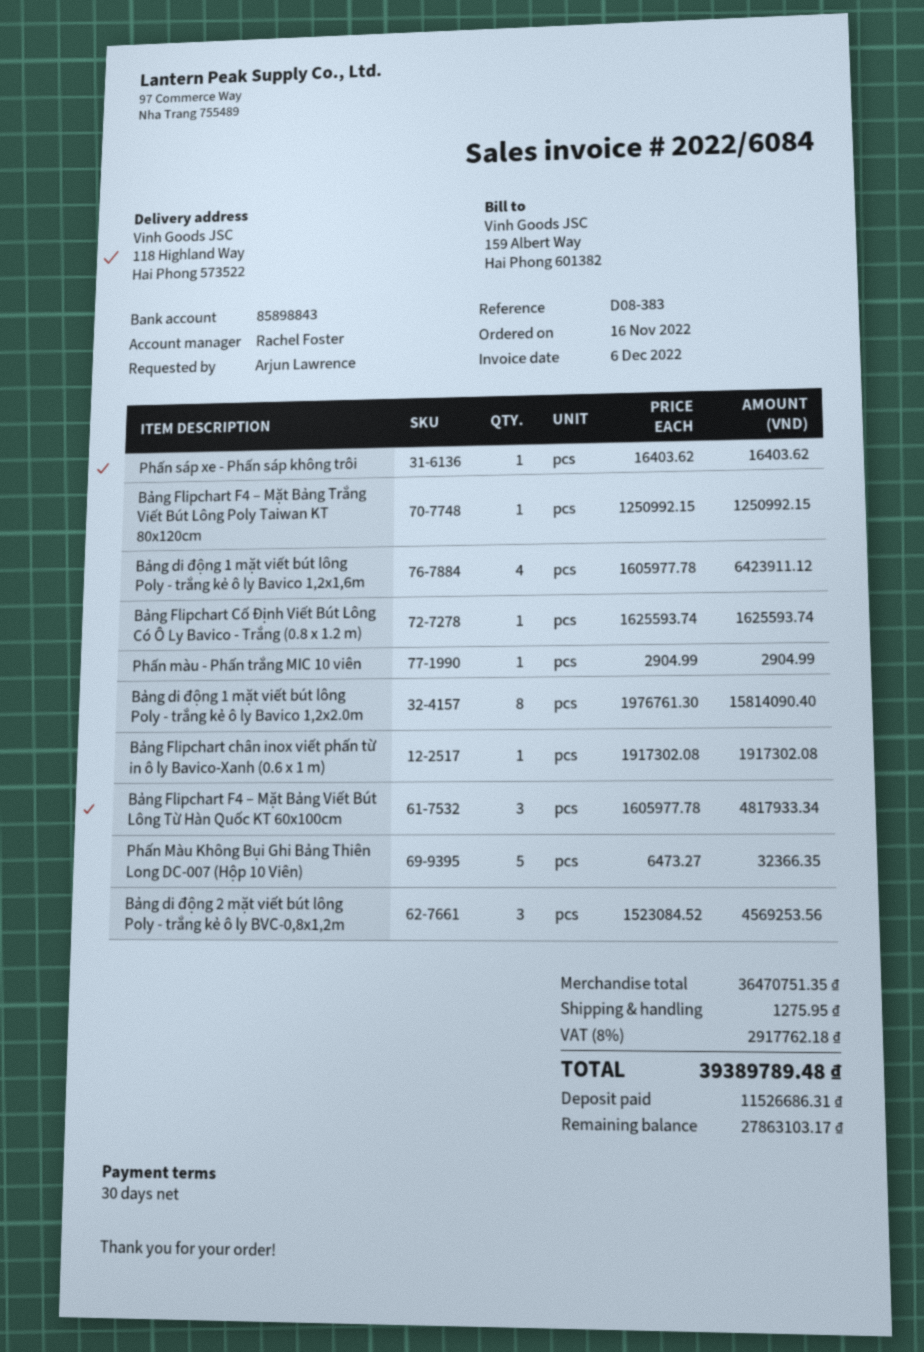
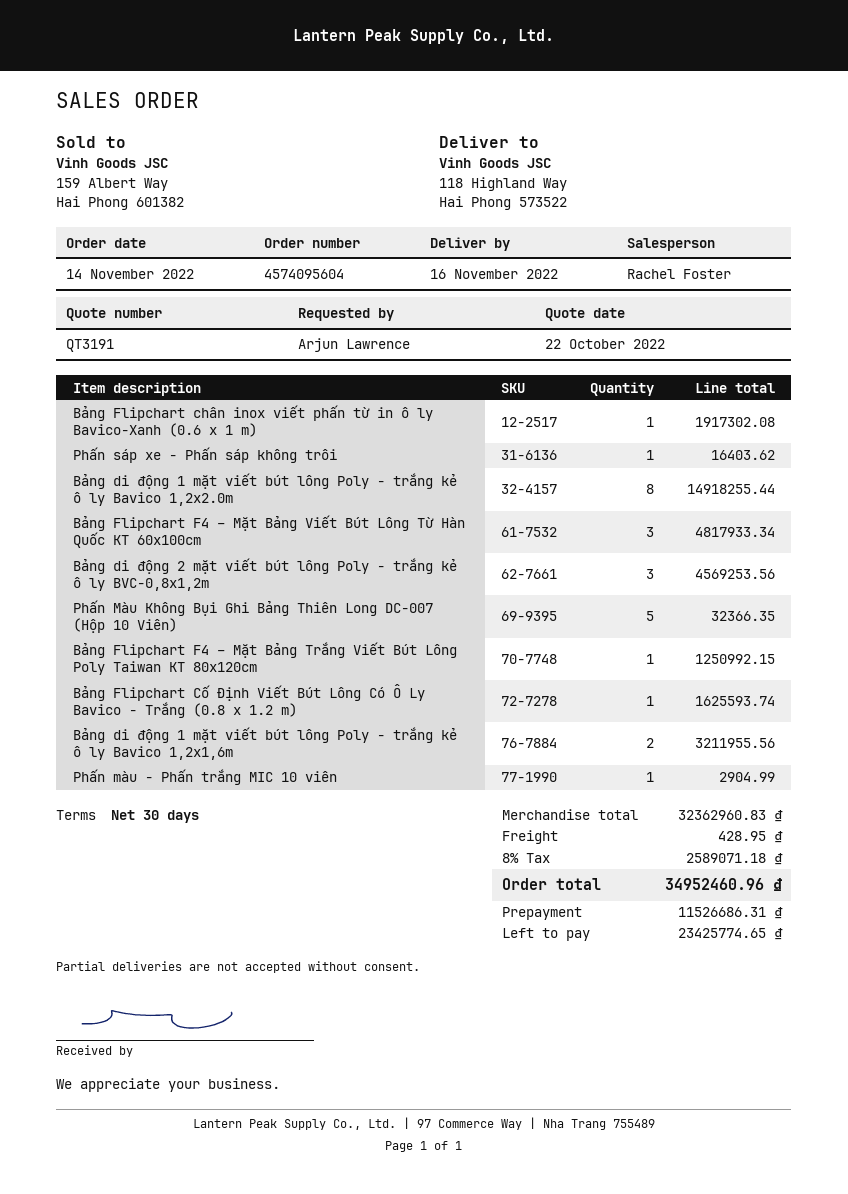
order date: 2022-11-16 -> 2022-11-14
Bảng di động 1 mặt viết bút lông Poly - trắng kẻ ô ly Bavico 1,2x1,6m: 4 for 6423911.12 -> 2 for 3211955.56
Bảng di động 1 mặt viết bút lông Poly - trắng kẻ ô ly Bavico 1,2x2.0m: 8 for 15814090.40 -> 8 for 14918255.44
subtotal: 36470751.35 -> 32362960.83
shipping: 1275.95 -> 428.95
tax: 8% = 2917762.18 -> 8% = 2589071.18
total: 39389789.48 -> 34952460.96
balance: 27863103.17 -> 23425774.65

